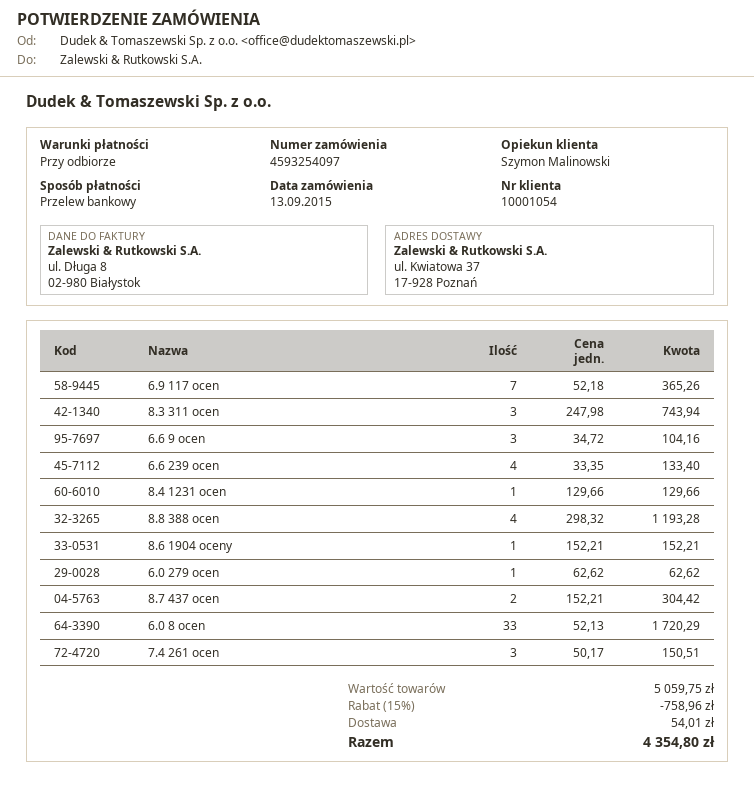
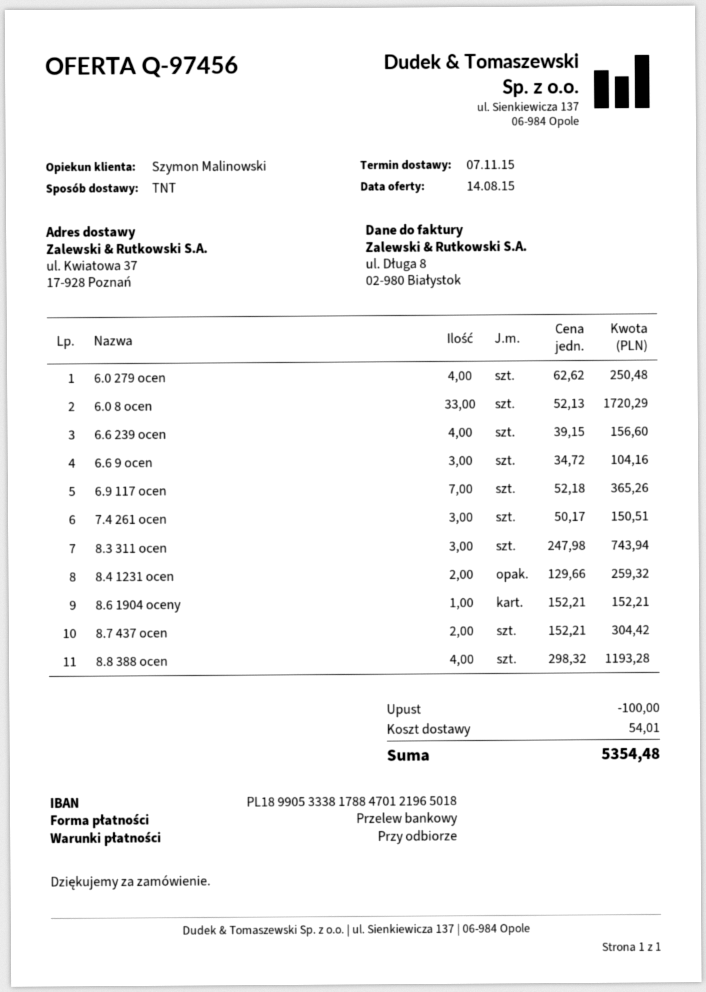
6.6 239 ocen: 4 x 33.35 = 133.40 -> 4 x 39.15 = 156.60
8.4 1231 ocen: 1 x 129.66 = 129.66 -> 2 x 129.66 = 259.32
6.0 279 ocen: 1 x 62.62 = 62.62 -> 4 x 62.62 = 250.48
discount: 758.96 -> 100.00
total: 4354.80 -> 5354.48

